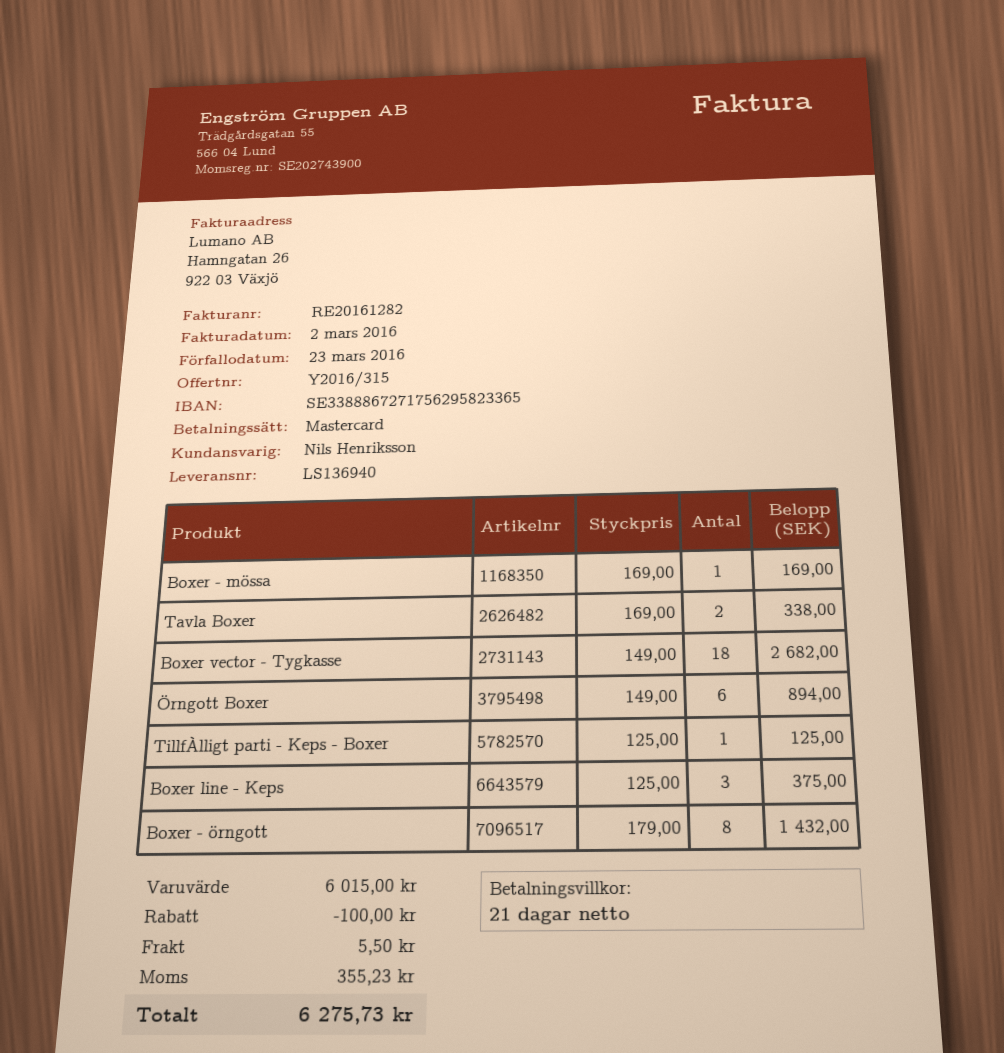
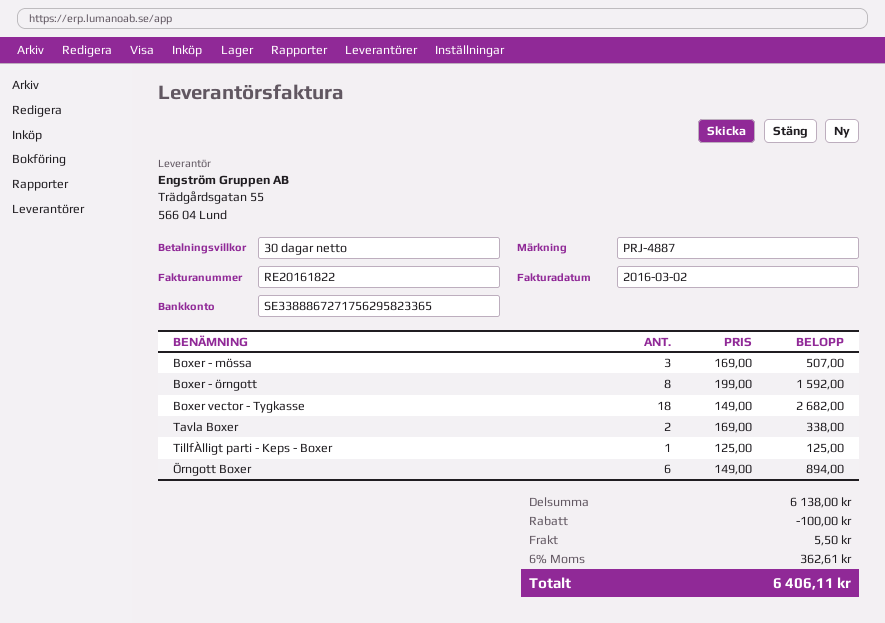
invoice number: RE20161282 -> RE20161822
payment terms: 21 days -> 30 days
Boxer - mössa: 1 x 169.00 = 169.00 -> 3 x 169.00 = 507.00
Boxer line - Keps: 3 x 125.00 = 375.00 -> none
Boxer - örngott: 8 x 179.00 = 1432.00 -> 8 x 199.00 = 1592.00
subtotal: 6015.00 -> 6138.00
tax: 355.23 -> 362.61
total: 6275.73 -> 6406.11

